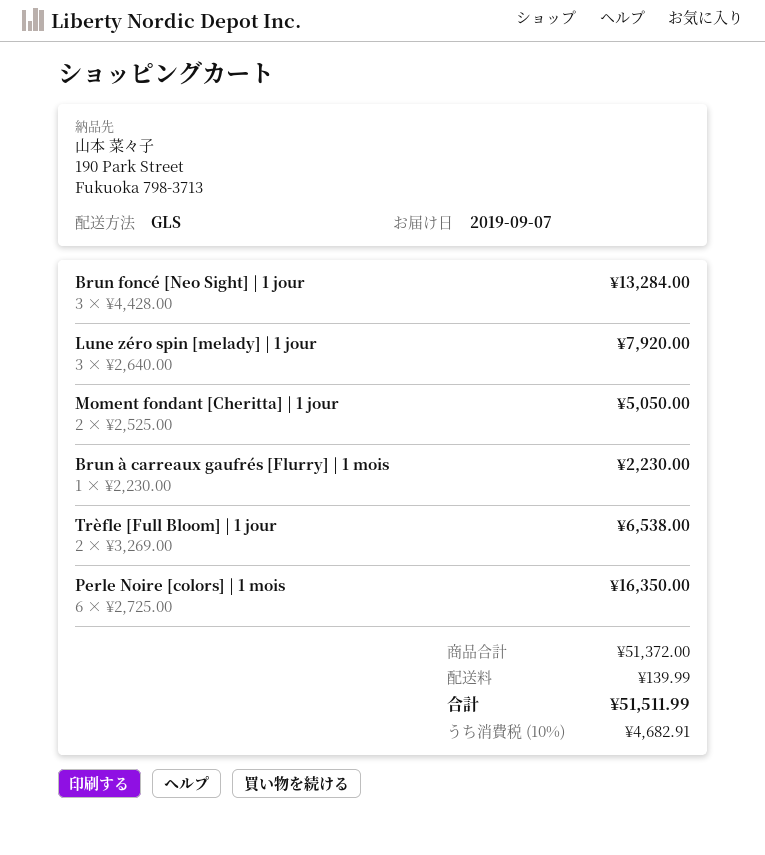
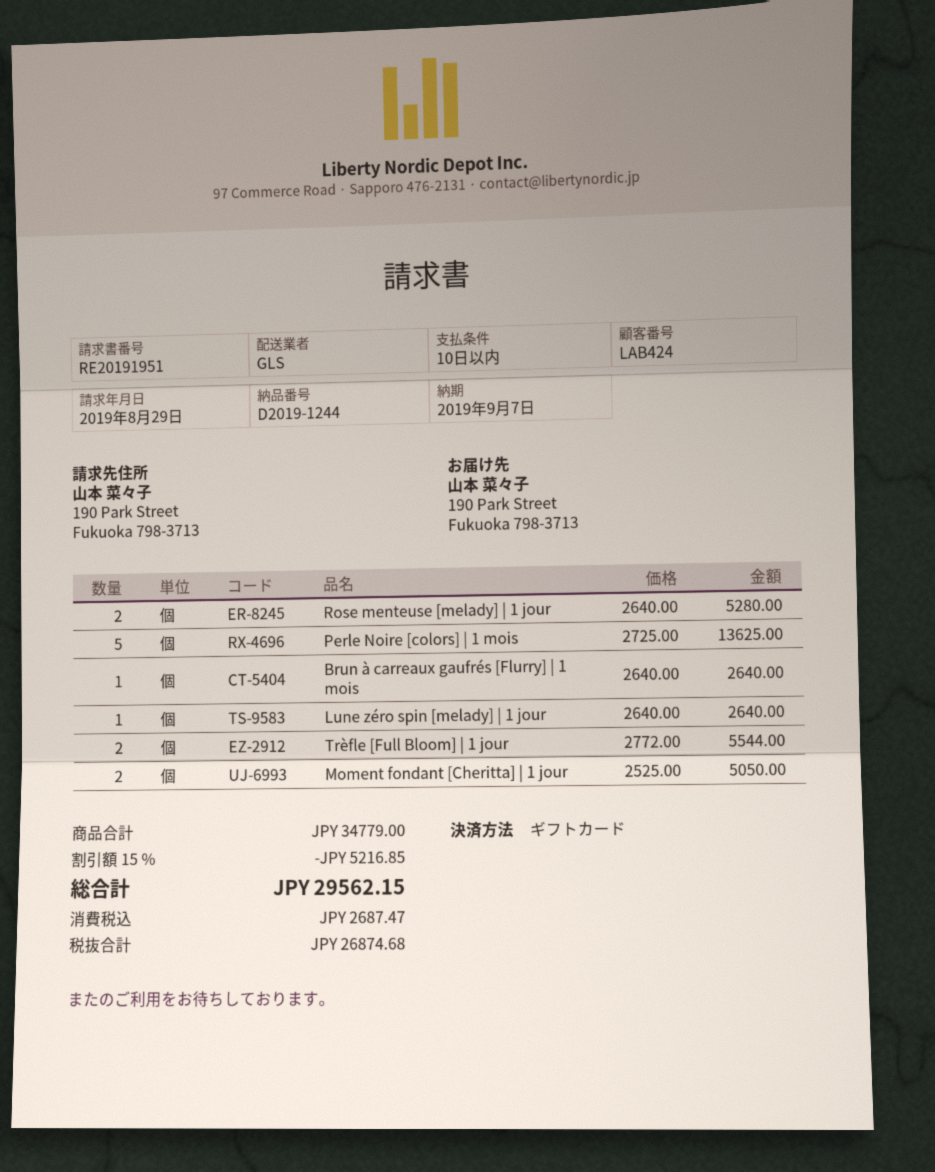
Brun foncé [Neo Sight] | 1 jour: 3 x 4428.00 = 13284.00 -> none
Lune zéro spin [melady] | 1 jour: 3 x 2640.00 = 7920.00 -> 1 x 2640.00 = 2640.00
Brun à carreaux gaufrés [Flurry] | 1 mois: 1 x 2230.00 = 2230.00 -> 1 x 2640.00 = 2640.00
Trèfle [Full Bloom] | 1 jour: 2 x 3269.00 = 6538.00 -> 2 x 2772.00 = 5544.00
Perle Noire [colors] | 1 mois: 6 x 2725.00 = 16350.00 -> 5 x 2725.00 = 13625.00
Rose menteuse [melady] | 1 jour: none -> 2 x 2640.00 = 5280.00
subtotal: 51372.00 -> 34779.00
discount: none -> 15% = 5216.85
shipping: 139.99 -> none
tax: 4682.91 -> 2687.47
total: 51511.99 -> 29562.15

